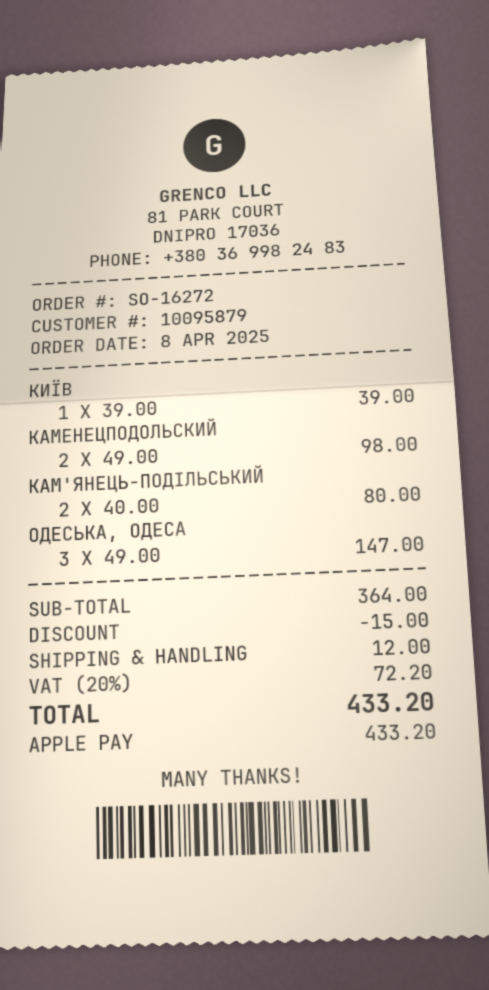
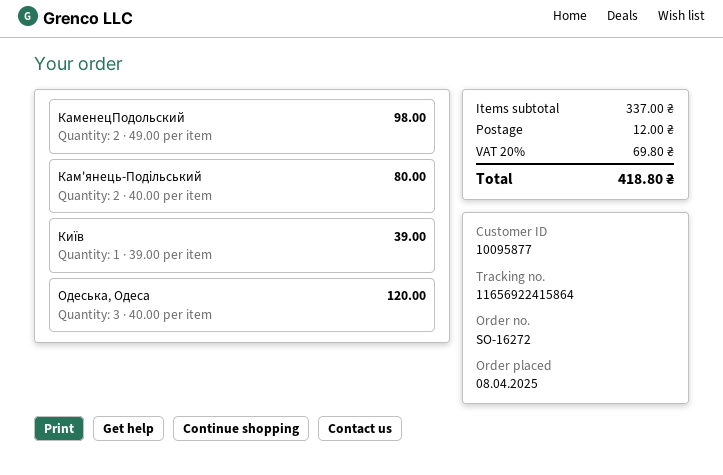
customer number: 10095879 -> 10095877
ОДЕСЬКА, ОДЕСА: 3 x 49.00 = 147.00 -> 3 x 40.00 = 120.00
subtotal: 364.00 -> 337.00
discount: 15.00 -> none
tax: 20% = 72.20 -> 20% = 69.80
total: 433.20 -> 418.80

